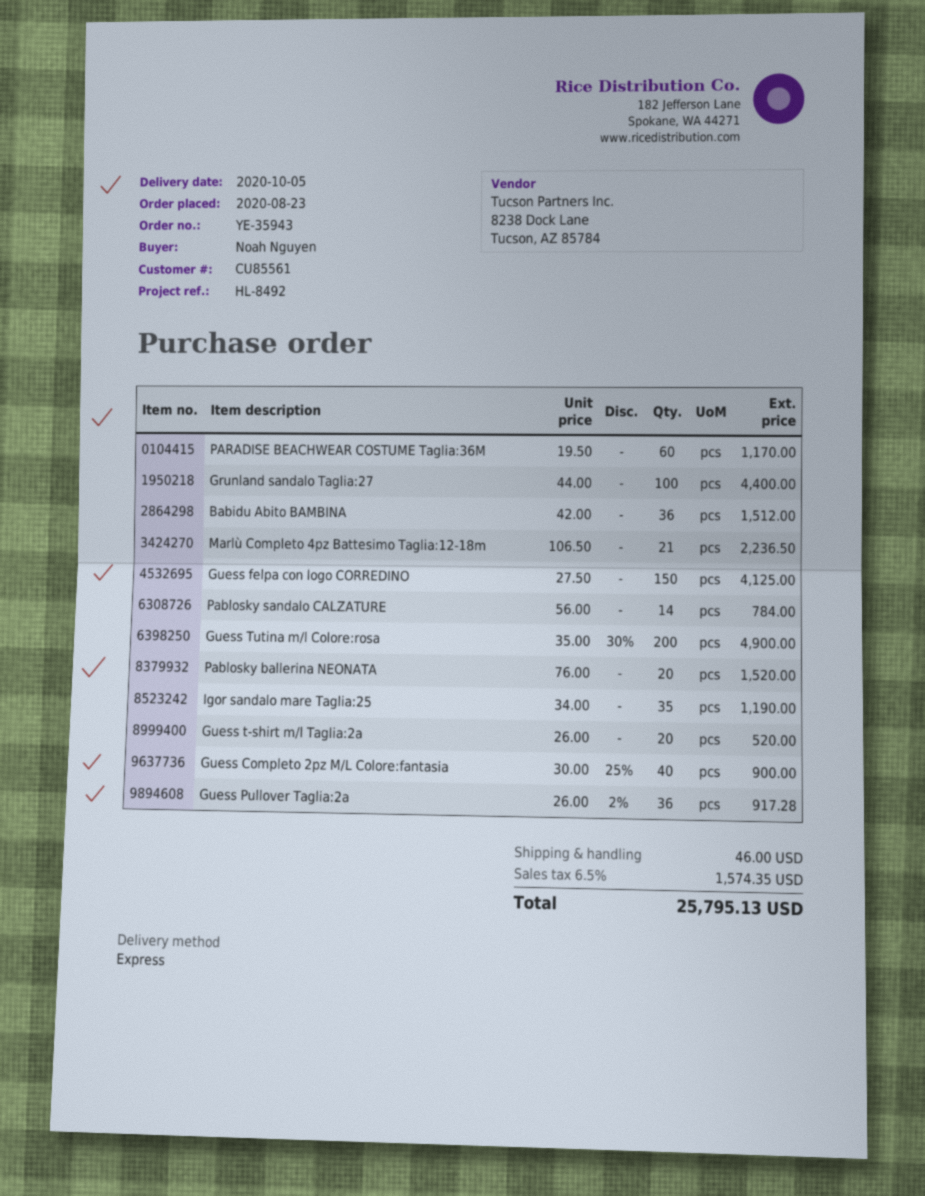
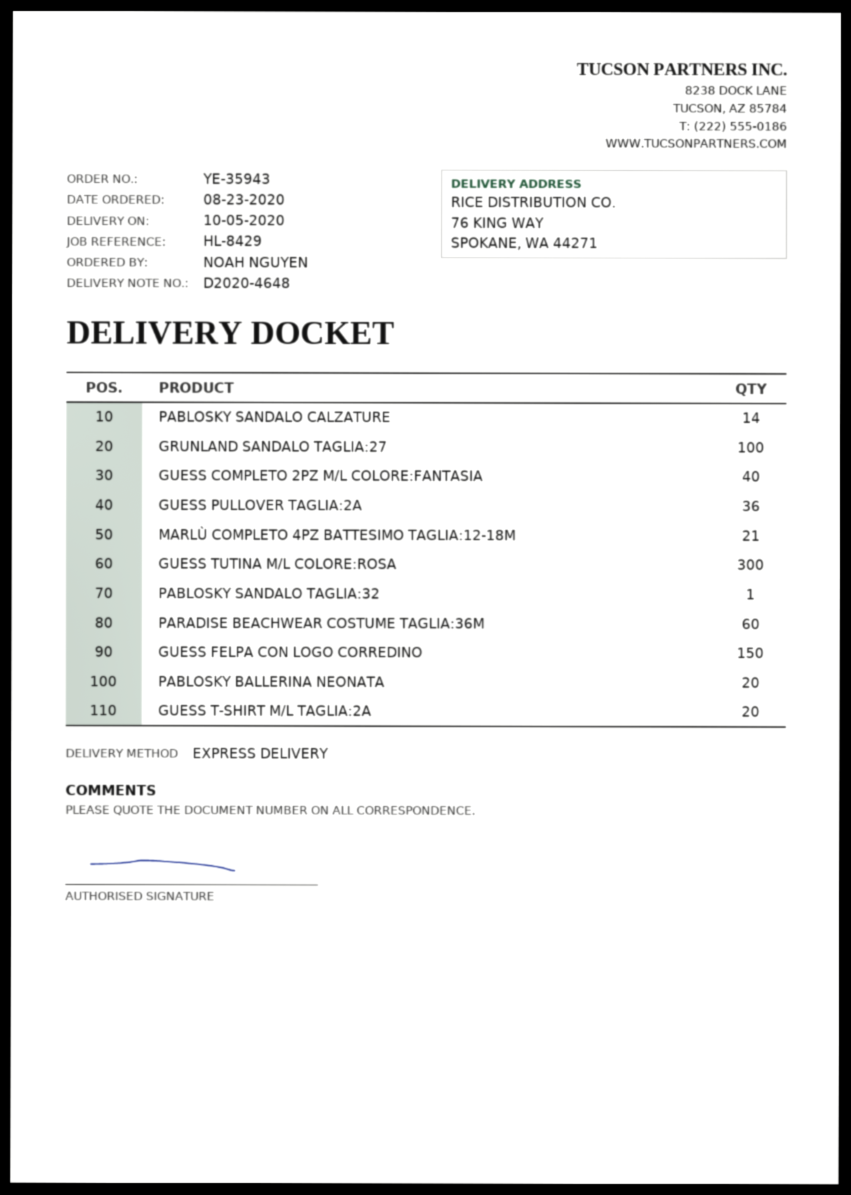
reference: HL-8492 -> HL-8429
Babidu Abito BAMBINA: 36 -> none
Guess Tutina m/l Colore:rosa: 200 -> 300
Igor sandalo mare Taglia:25: 35 -> none
PABLOSKY SANDALO TAGLIA:32: none -> 1

